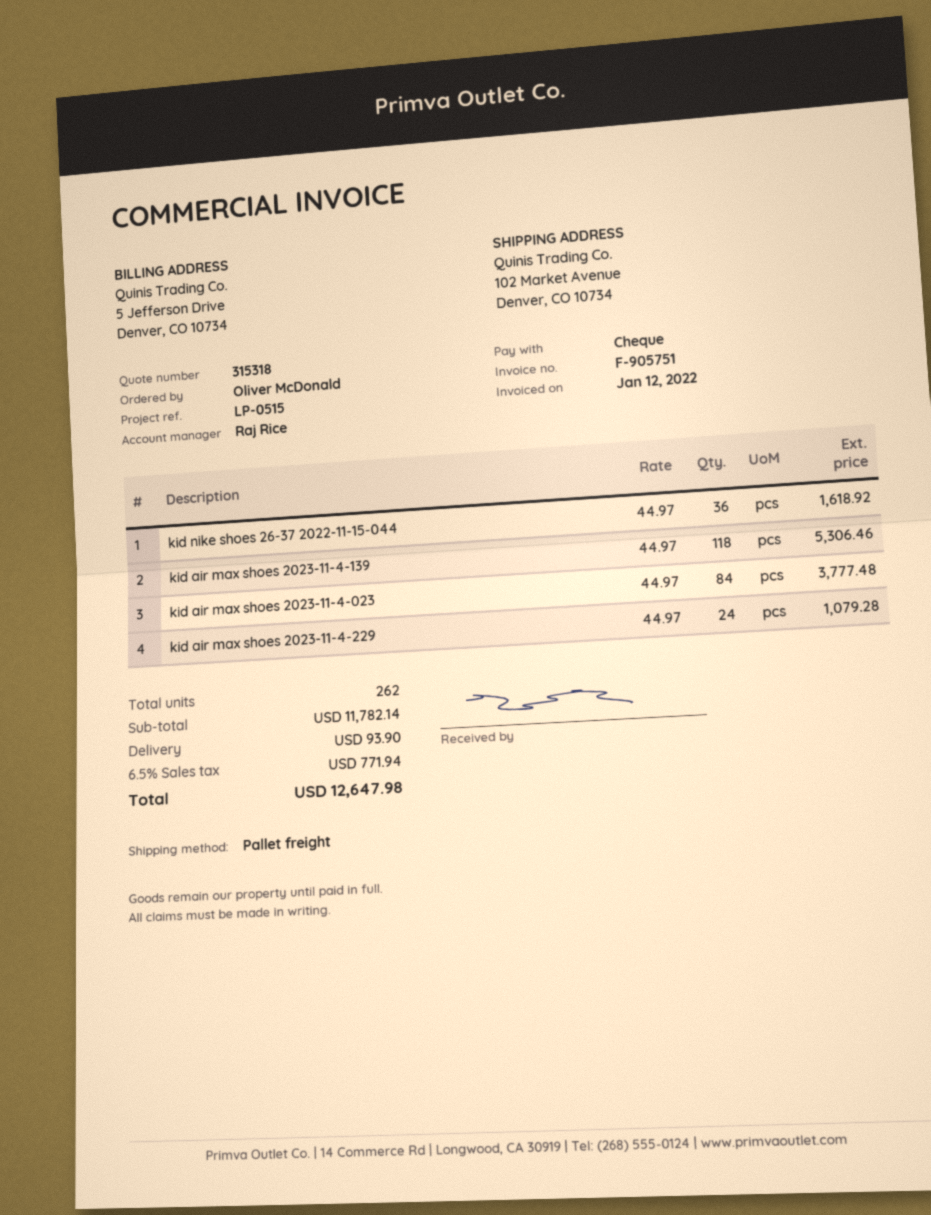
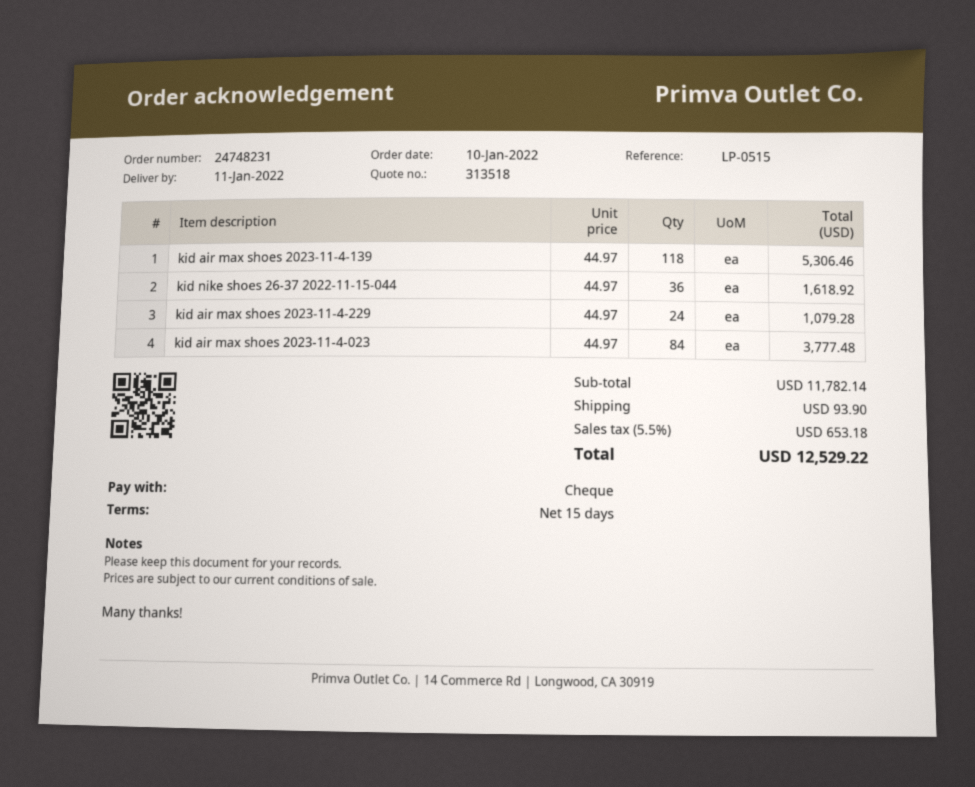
quote number: 315318 -> 313518
tax: 6.5% = 771.94 -> 5.5% = 653.18
total: 12647.98 -> 12529.22

